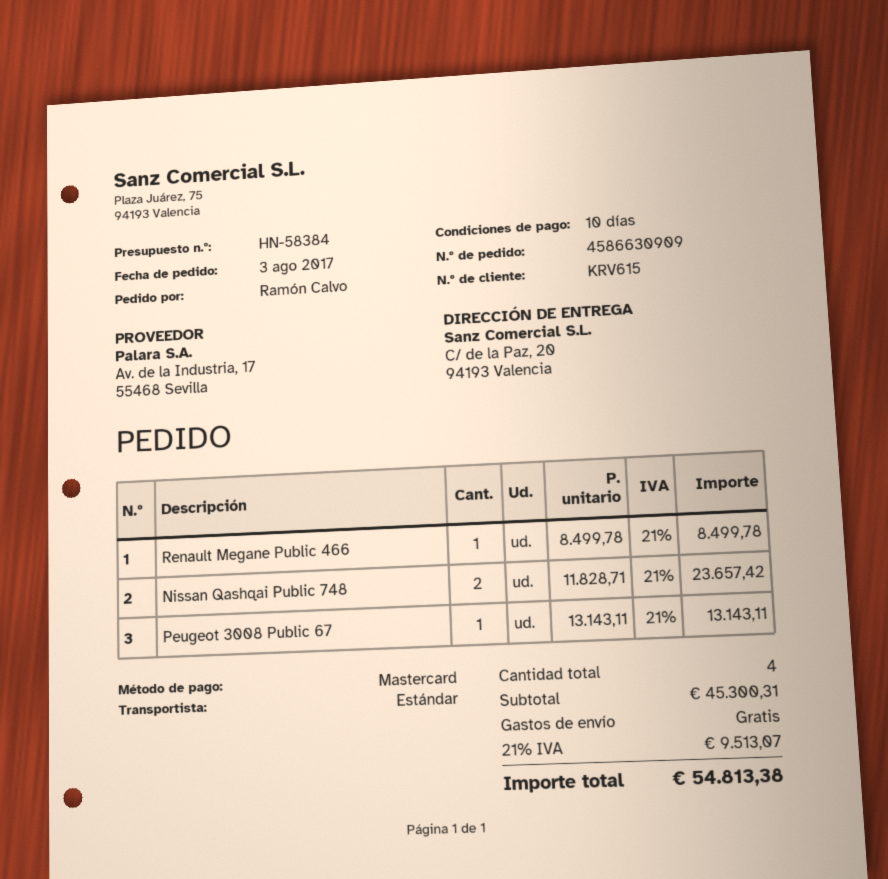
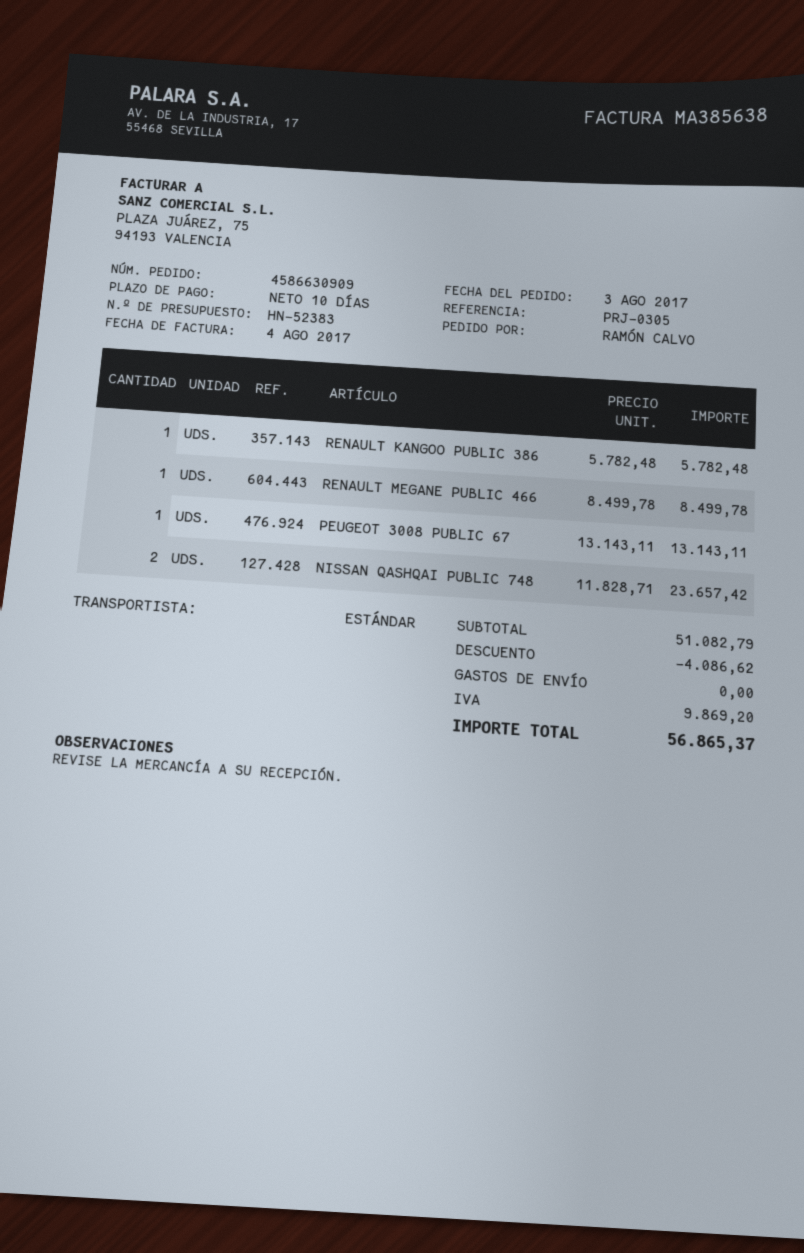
quote number: HN-58384 -> HN-52383
RENAULT KANGOO PUBLIC 386: none -> 1 x 5782.48 = 5782.48
subtotal: 45300.31 -> 51082.79
discount: none -> 4086.62
tax: 9513.07 -> 9869.20
total: 54813.38 -> 56865.37

